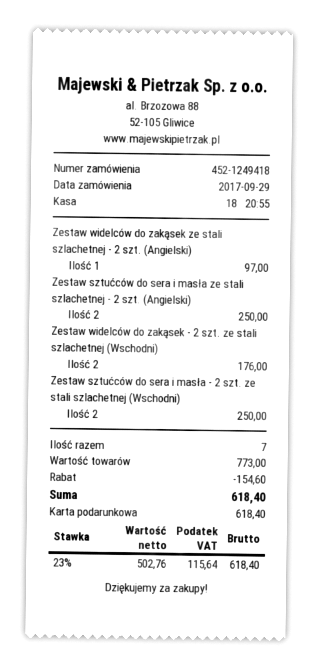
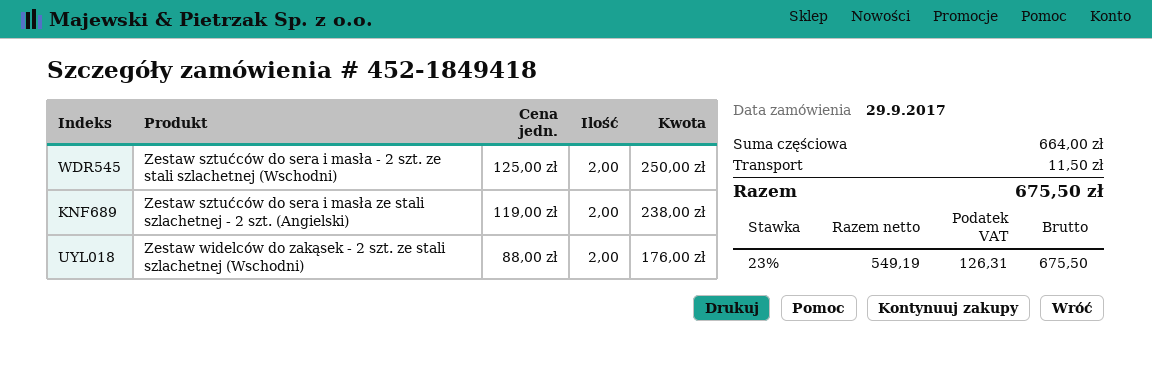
order number: 452-1249418 -> 452-1849418
Zestaw widelców do zakąsek ze stali szlachetnej - 2 szt. (Angielski): 1 for 97.00 -> none
Zestaw sztućców do sera i masła ze stali szlachetnej - 2 szt. (Angielski): 2 for 250.00 -> 2 for 238.00
subtotal: 773.00 -> 664.00
discount: 154.60 -> none
shipping: none -> 11.50
net: 502.76 -> 549.19
tax: 23% = 115.64 -> 23% = 126.31
total: 618.40 -> 675.50

